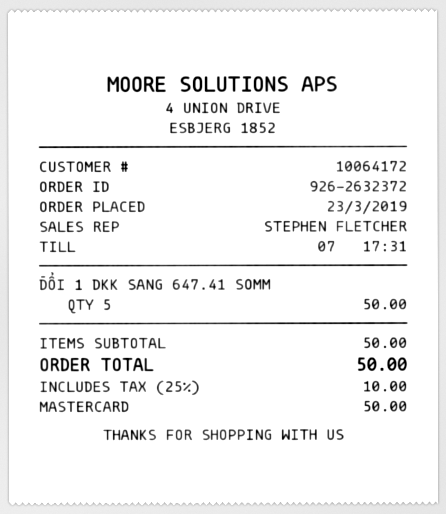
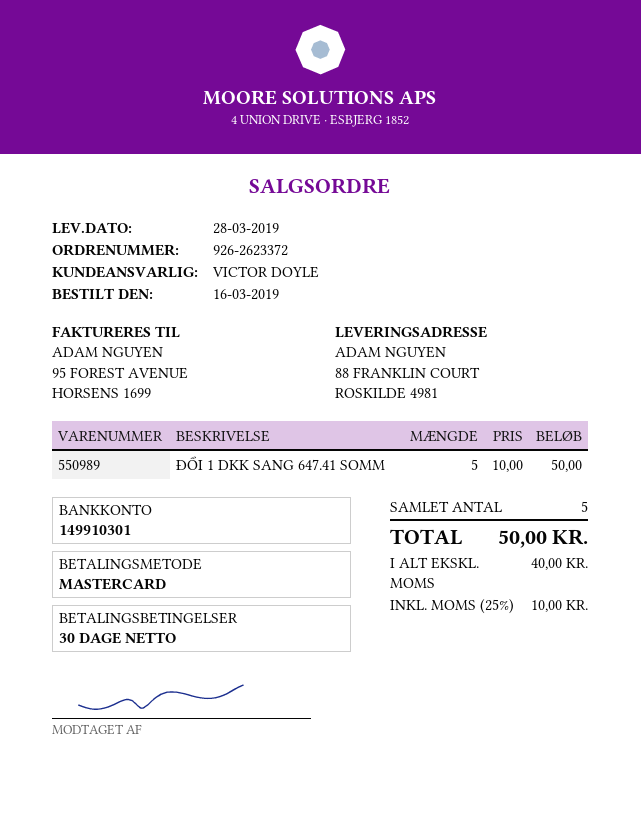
order number: 926-2632372 -> 926-2623372
order date: 2019-03-23 -> 2019-03-16
sales rep: STEPHEN FLETCHER -> VICTOR DOYLE

